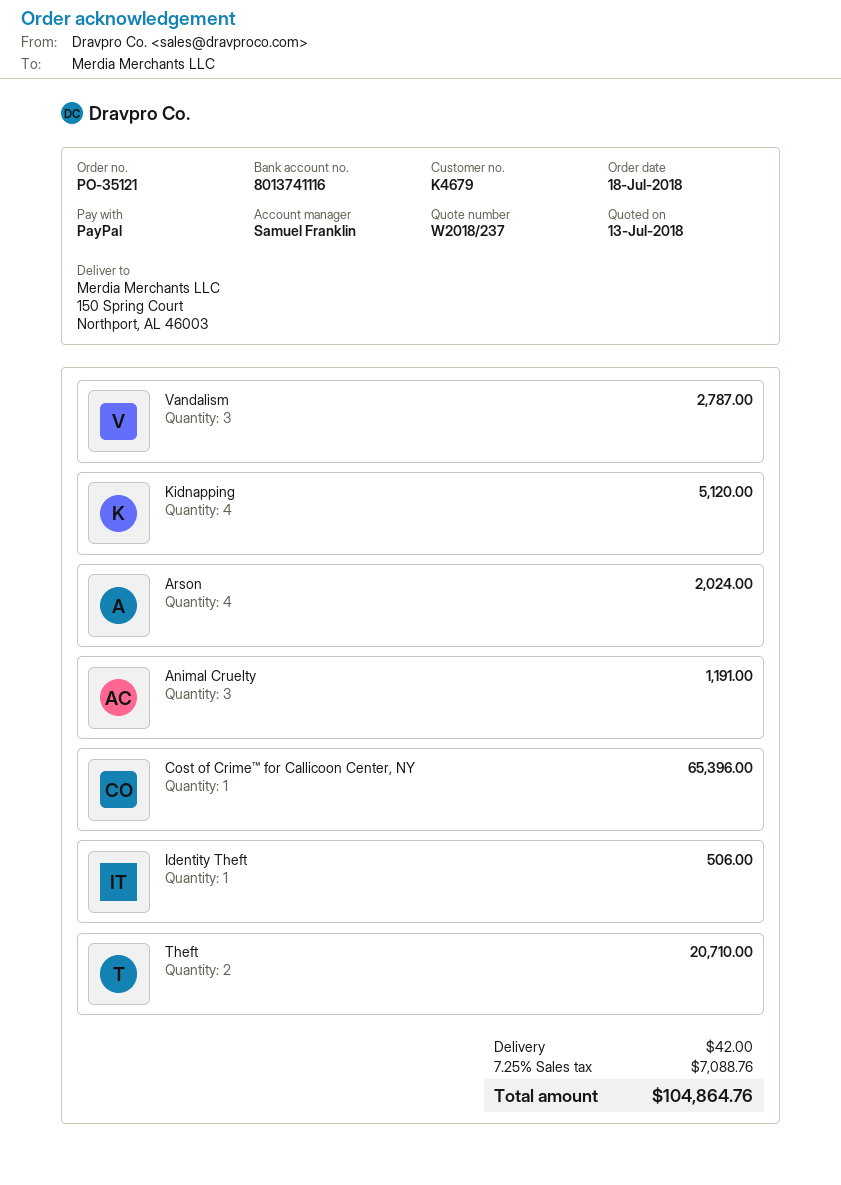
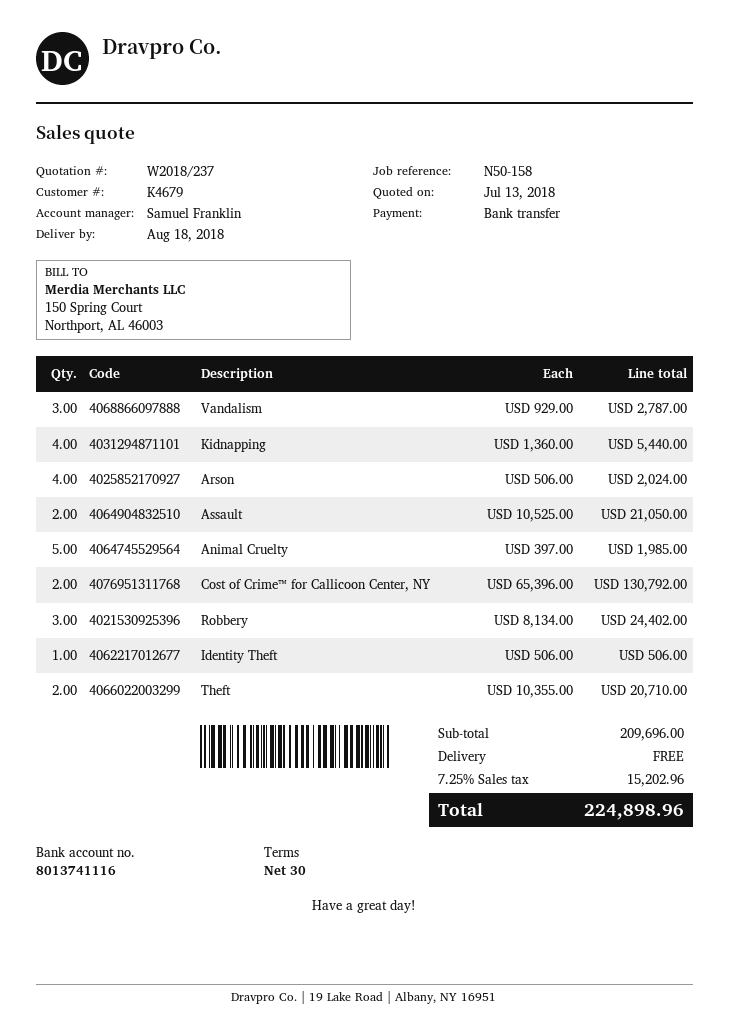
payment method: PayPal -> bank transfer
Kidnapping: 4 for 5120.00 -> 4 for 5440.00
Animal Cruelty: 3 for 1191.00 -> 5 for 1985.00
Cost of Crime™ for Callicoon Center, NY: 1 for 65396.00 -> 2 for 130792.00
Assault: none -> 2 for 21050.00
Robbery: none -> 3 for 24402.00
shipping: 42.00 -> 0.00
tax: 7.25% = 7088.76 -> 7.25% = 15202.96
total: 104864.76 -> 224898.96

